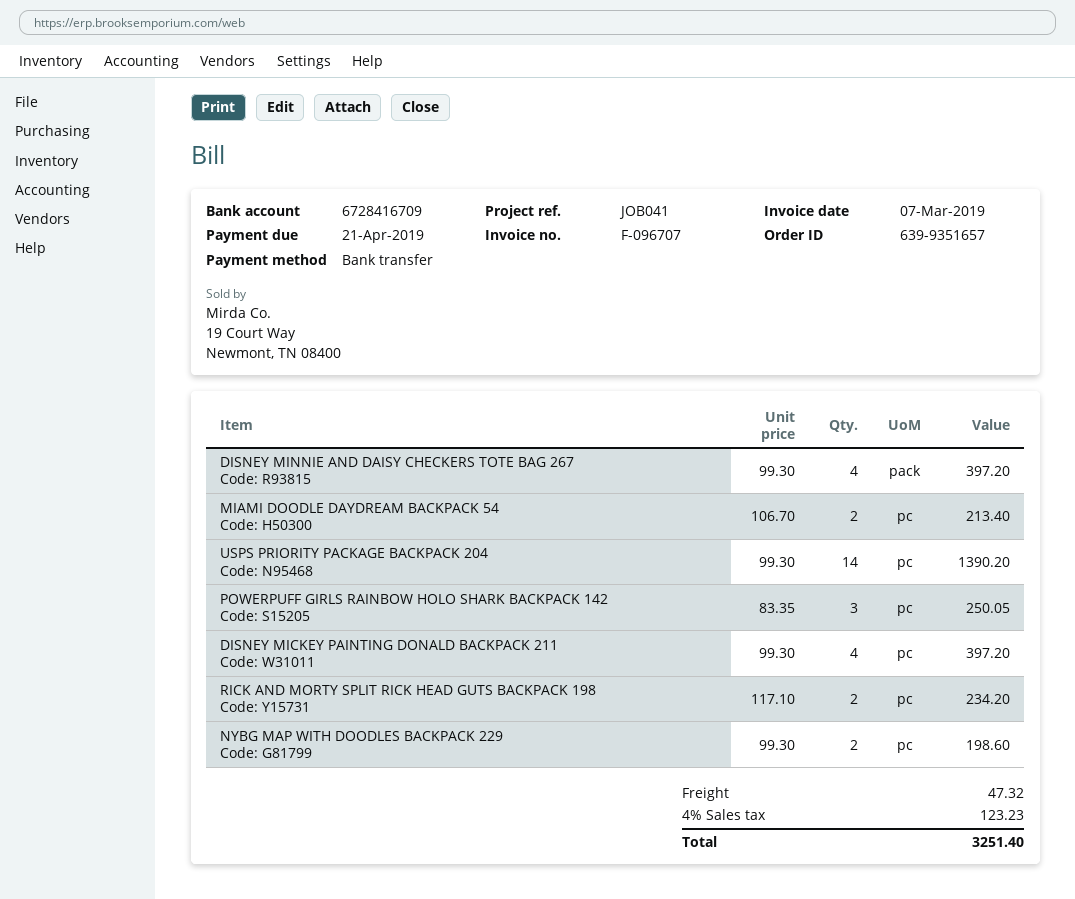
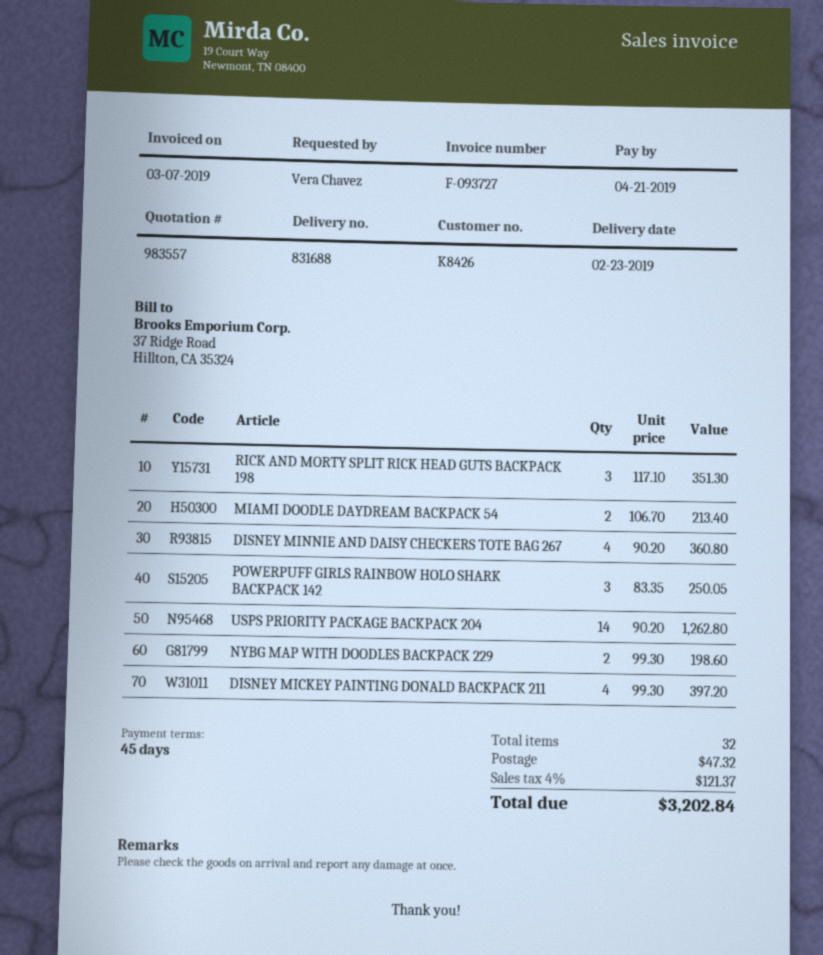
invoice number: F-096707 -> F-093727
DISNEY MINNIE AND DAISY CHECKERS TOTE BAG 267: 4 x 99.30 = 397.20 -> 4 x 90.20 = 360.80
USPS PRIORITY PACKAGE BACKPACK 204: 14 x 99.30 = 1390.20 -> 14 x 90.20 = 1262.80
RICK AND MORTY SPLIT RICK HEAD GUTS BACKPACK 198: 2 x 117.10 = 234.20 -> 3 x 117.10 = 351.30
tax: 4% = 123.23 -> 4% = 121.37
total: 3251.40 -> 3202.84

